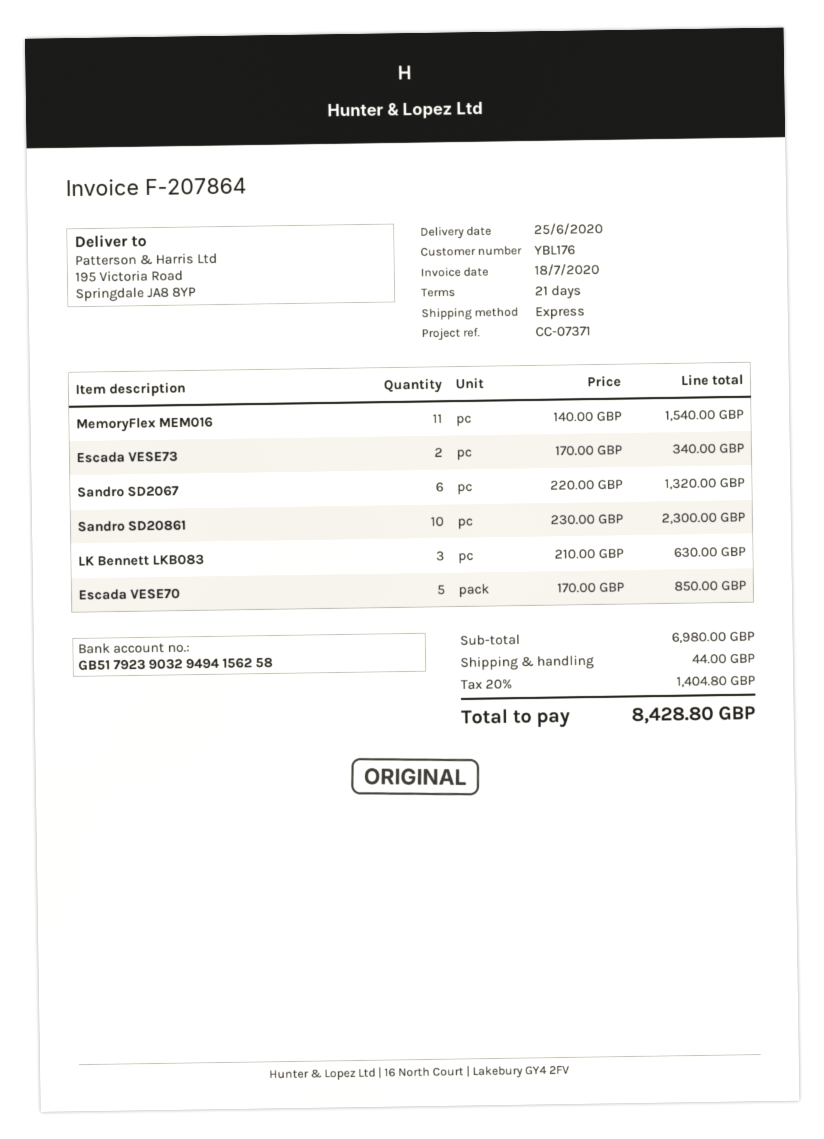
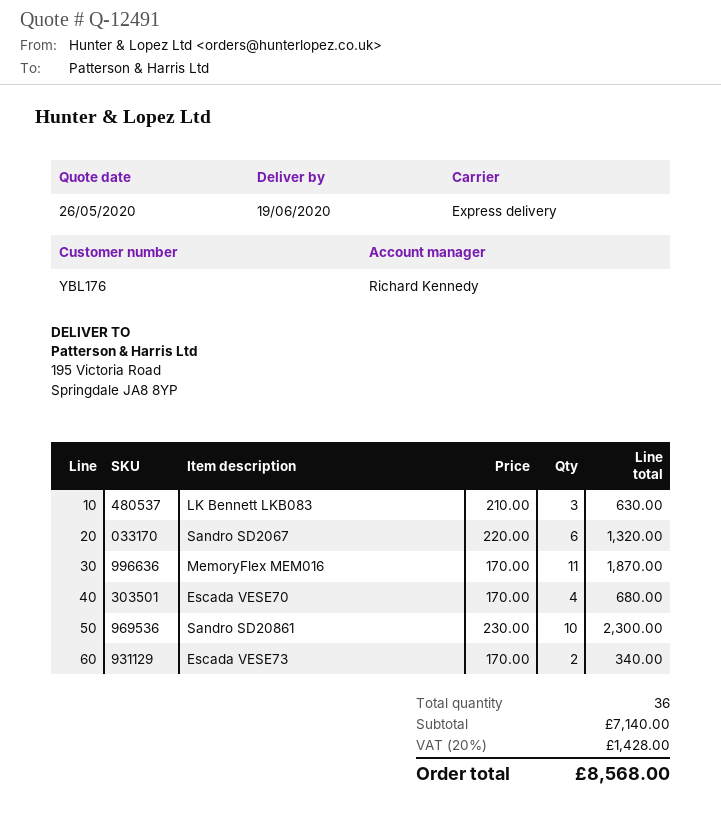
delivery date: 2020-06-25 -> 2020-06-19
MemoryFlex MEM016: 11 x 140.00 = 1540.00 -> 11 x 170.00 = 1870.00
Escada VESE70: 5 x 170.00 = 850.00 -> 4 x 170.00 = 680.00
subtotal: 6980.00 -> 7140.00
shipping: 44.00 -> none
tax: 20% = 1404.80 -> 20% = 1428.00
total: 8428.80 -> 8568.00

